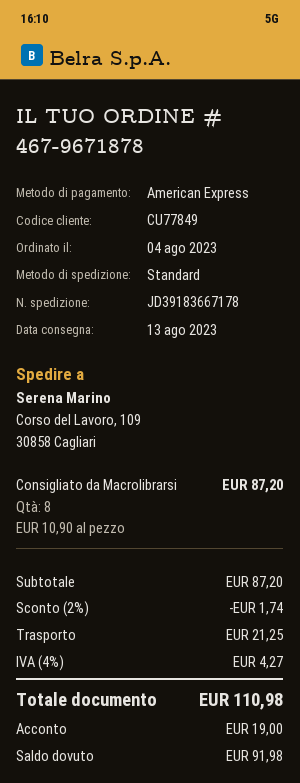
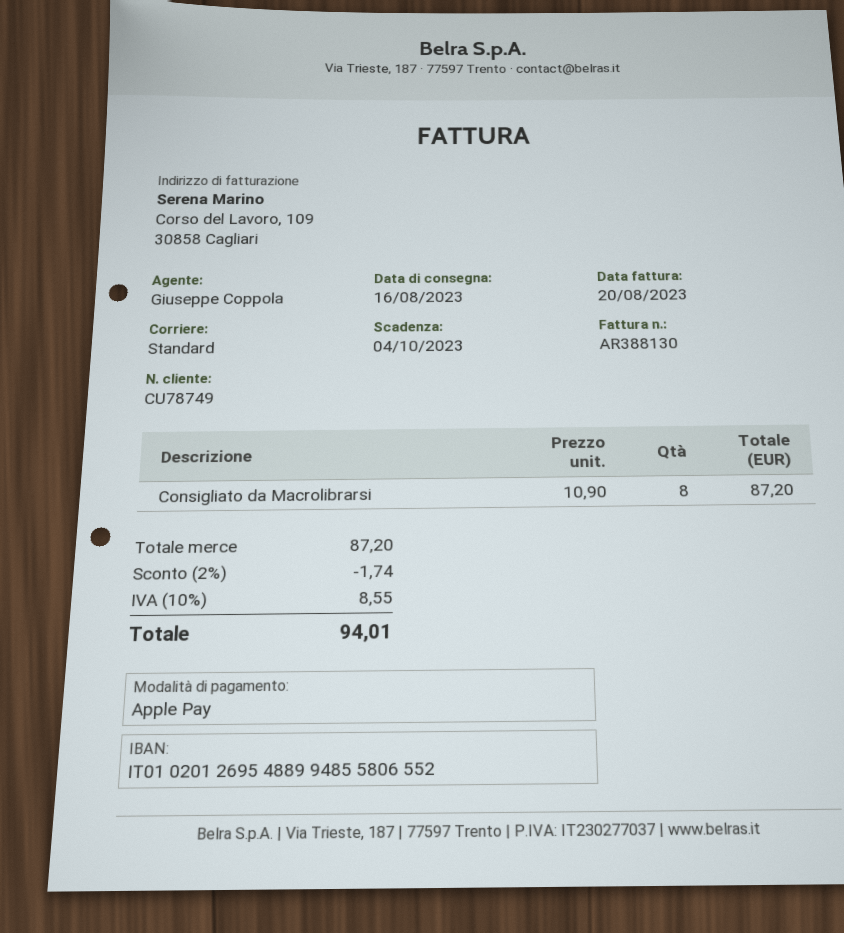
delivery date: 2023-08-13 -> 2023-08-16
customer number: CU77849 -> CU78749
payment method: American Express -> Apple Pay
shipping: 21.25 -> none
tax: 4% = 4.27 -> 10% = 8.55
total: 110.98 -> 94.01

